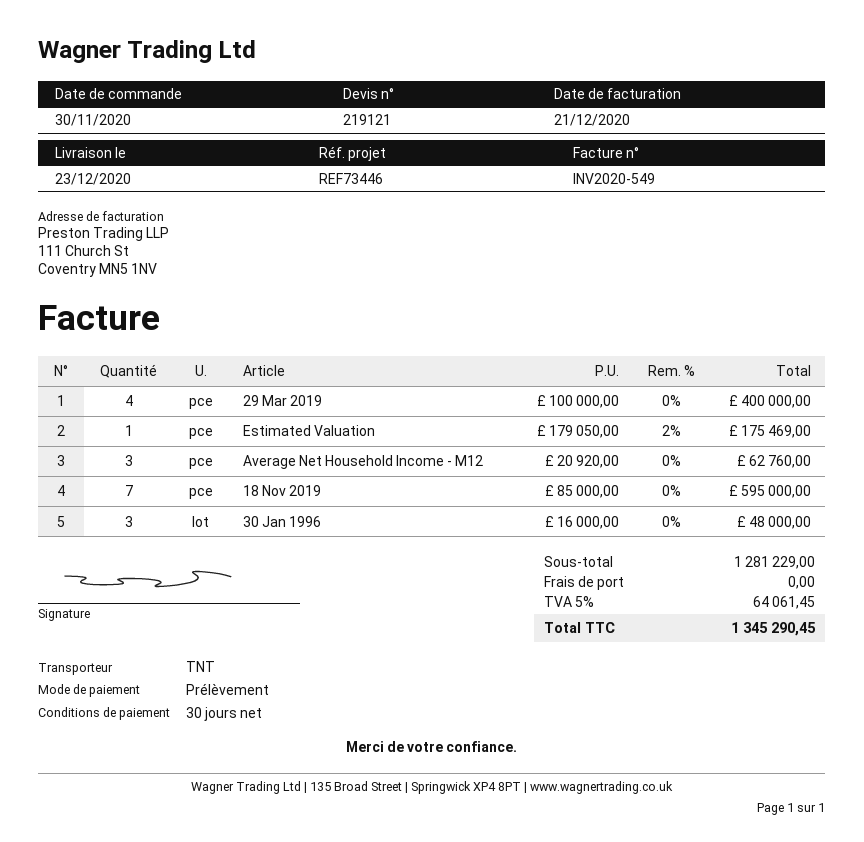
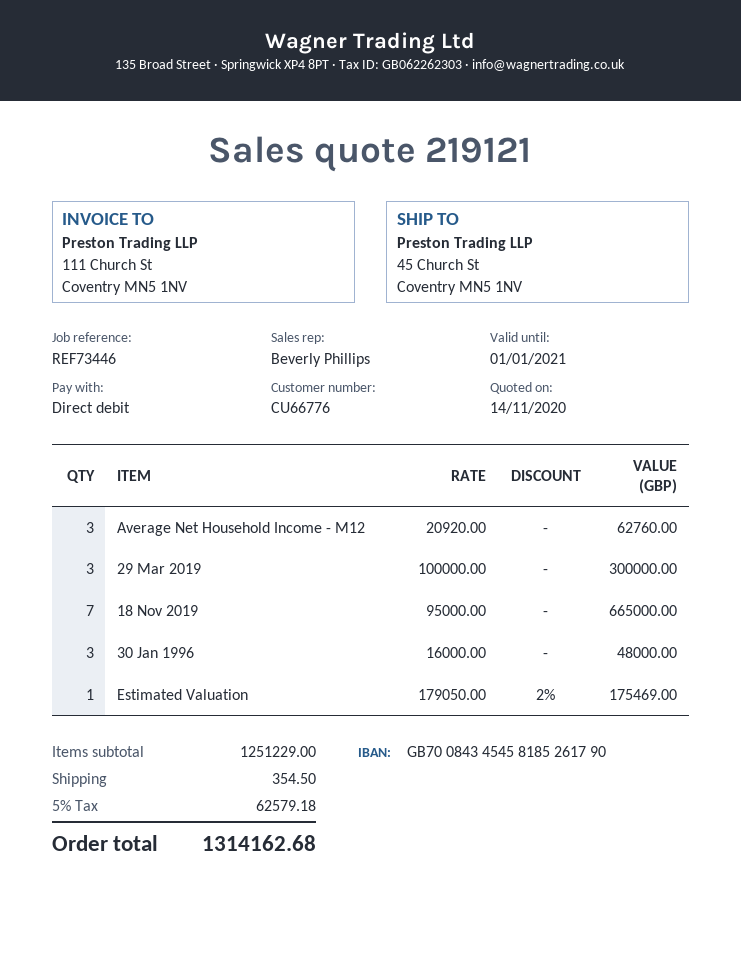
29 Mar 2019: 4 x 100000.00 = 400000.00 -> 3 x 100000.00 = 300000.00
18 Nov 2019: 7 x 85000.00 = 595000.00 -> 7 x 95000.00 = 665000.00
subtotal: 1281229.00 -> 1251229.00
shipping: 0.00 -> 354.50
tax: 5% = 64061.45 -> 5% = 62579.18
total: 1345290.45 -> 1314162.68

